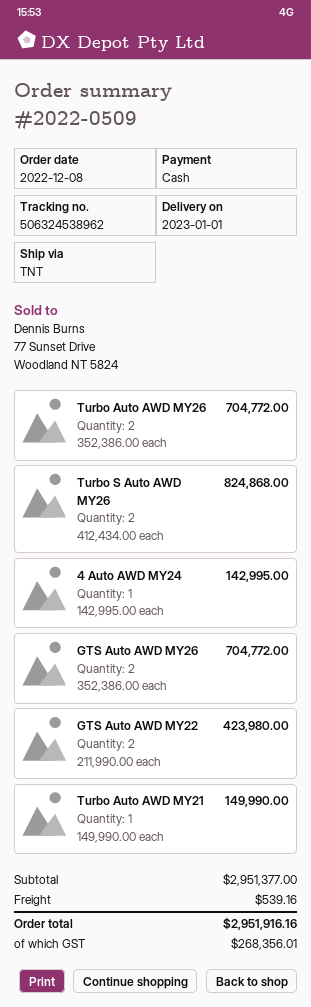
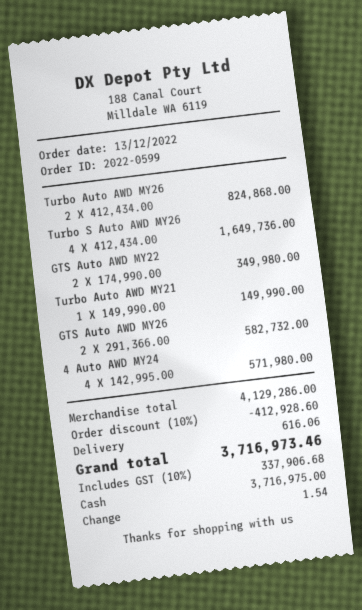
order number: 2022-0509 -> 2022-0599
order date: 2022-12-08 -> 2022-12-13
Turbo Auto AWD MY26: 2 x 352386.00 = 704772.00 -> 2 x 412434.00 = 824868.00
Turbo S Auto AWD MY26: 2 x 412434.00 = 824868.00 -> 4 x 412434.00 = 1649736.00
4 Auto AWD MY24: 1 x 142995.00 = 142995.00 -> 4 x 142995.00 = 571980.00
GTS Auto AWD MY26: 2 x 352386.00 = 704772.00 -> 2 x 291366.00 = 582732.00
GTS Auto AWD MY22: 2 x 211990.00 = 423980.00 -> 2 x 174990.00 = 349980.00
subtotal: 2951377.00 -> 4129286.00
discount: none -> 10% = 412928.60
shipping: 539.16 -> 616.06
tax: 268356.01 -> 337906.68
total: 2951916.16 -> 3716973.46

